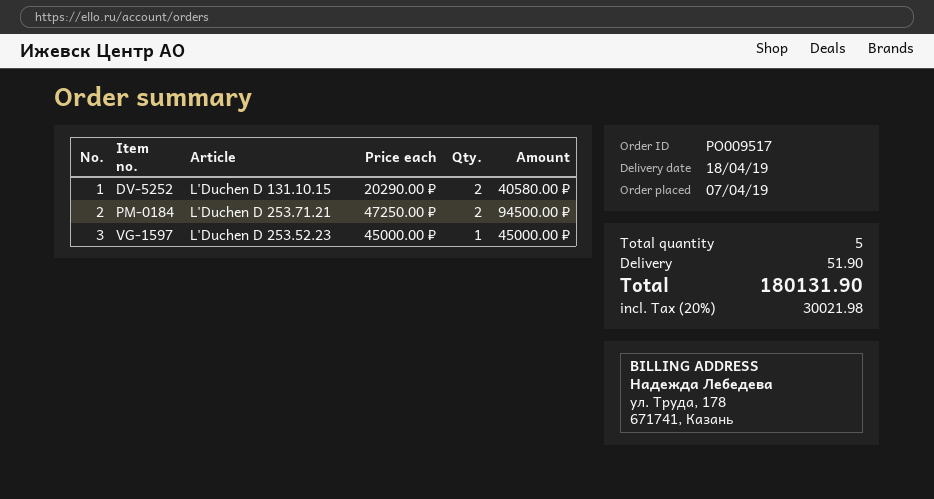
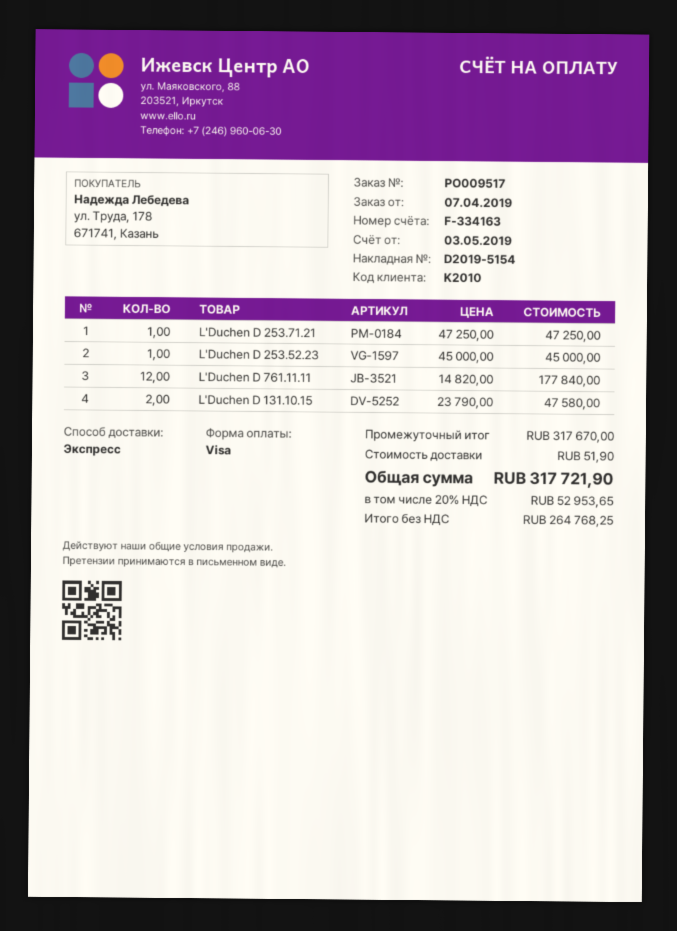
L'Duchen D 131.10.15: 2 x 20290.00 = 40580.00 -> 2 x 23790.00 = 47580.00
L'Duchen D 253.71.21: 2 x 47250.00 = 94500.00 -> 1 x 47250.00 = 47250.00
L'Duchen D 761.11.11: none -> 12 x 14820.00 = 177840.00
tax: 20% = 30021.98 -> 20% = 52953.65
total: 180131.90 -> 317721.90

